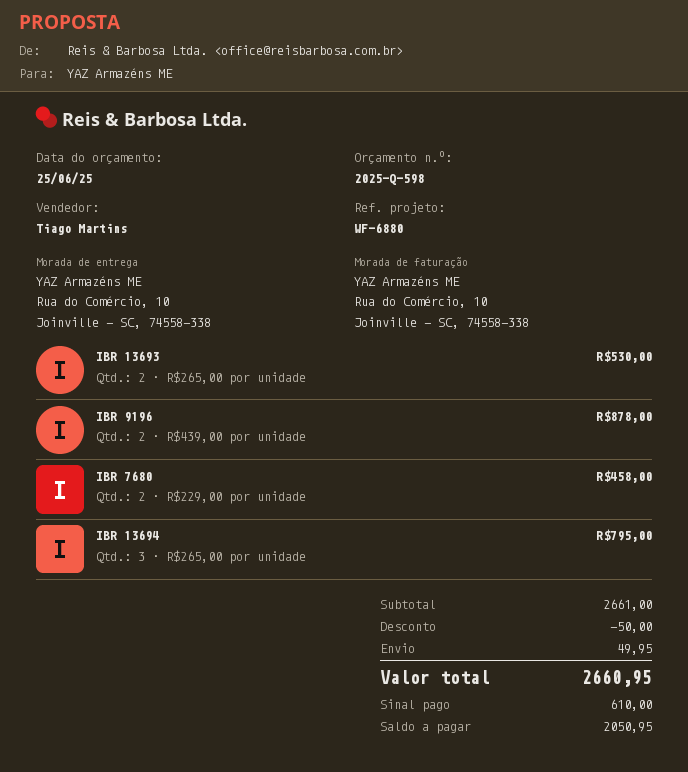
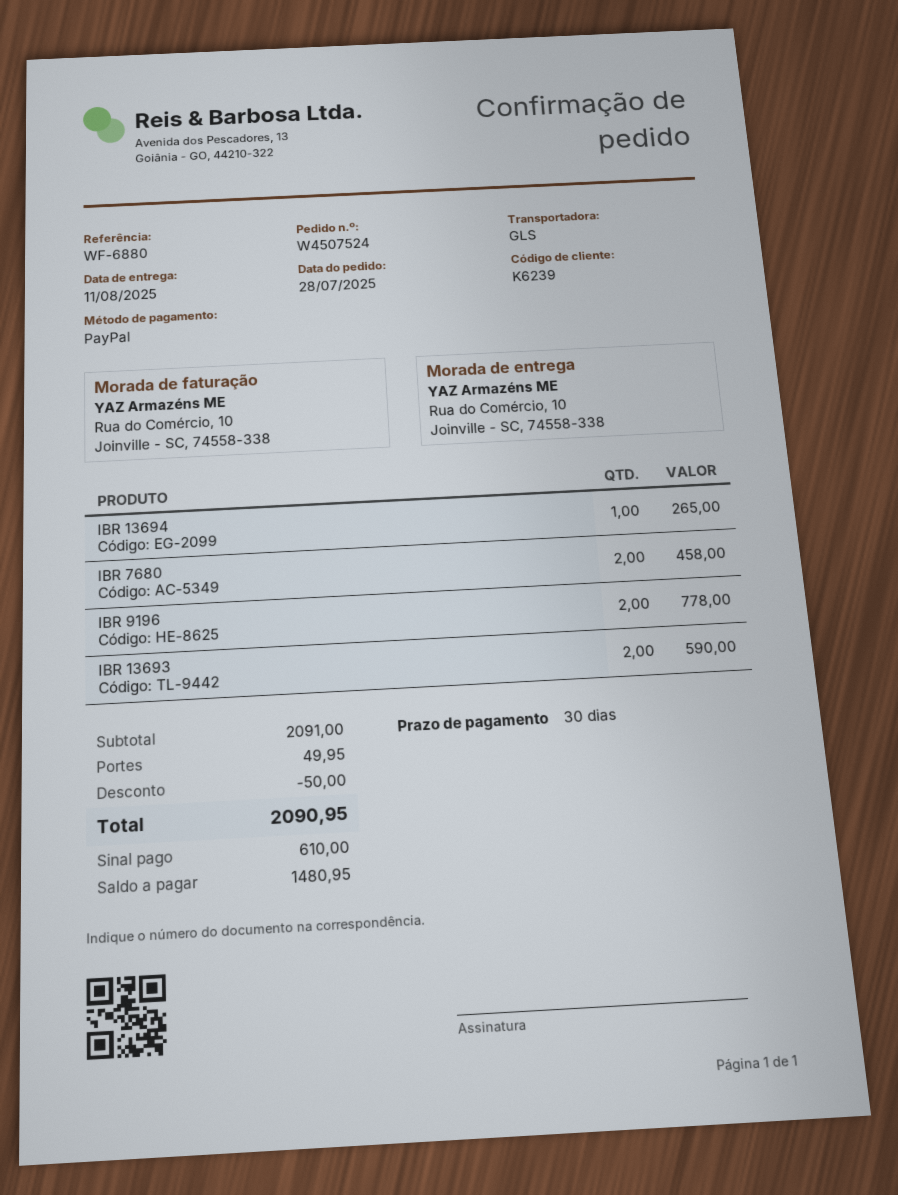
IBR 13693: 2 for 530.00 -> 2 for 590.00
IBR 9196: 2 for 878.00 -> 2 for 778.00
IBR 13694: 3 for 795.00 -> 1 for 265.00
subtotal: 2661.00 -> 2091.00
total: 2660.95 -> 2090.95
balance: 2050.95 -> 1480.95

